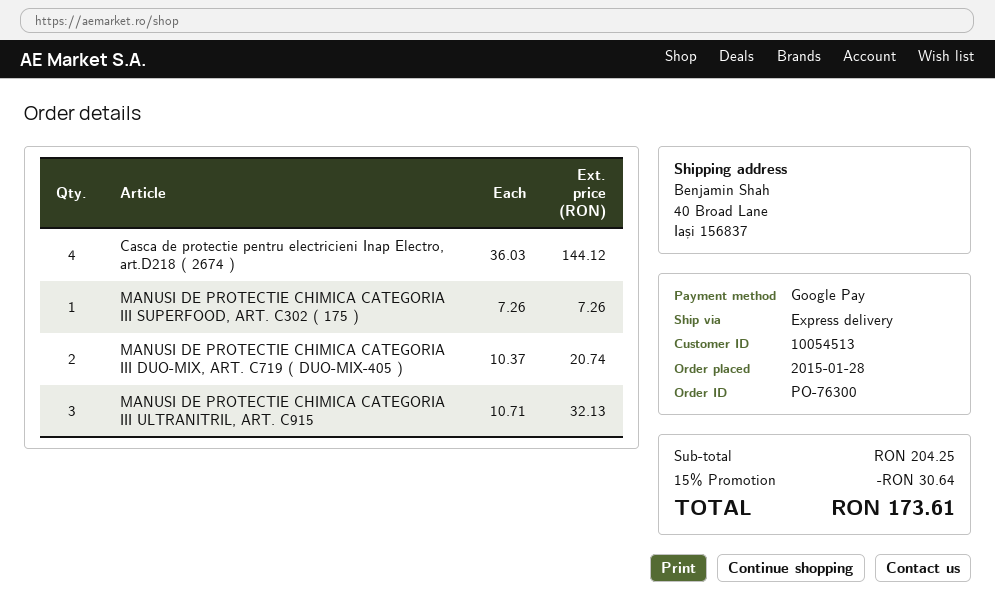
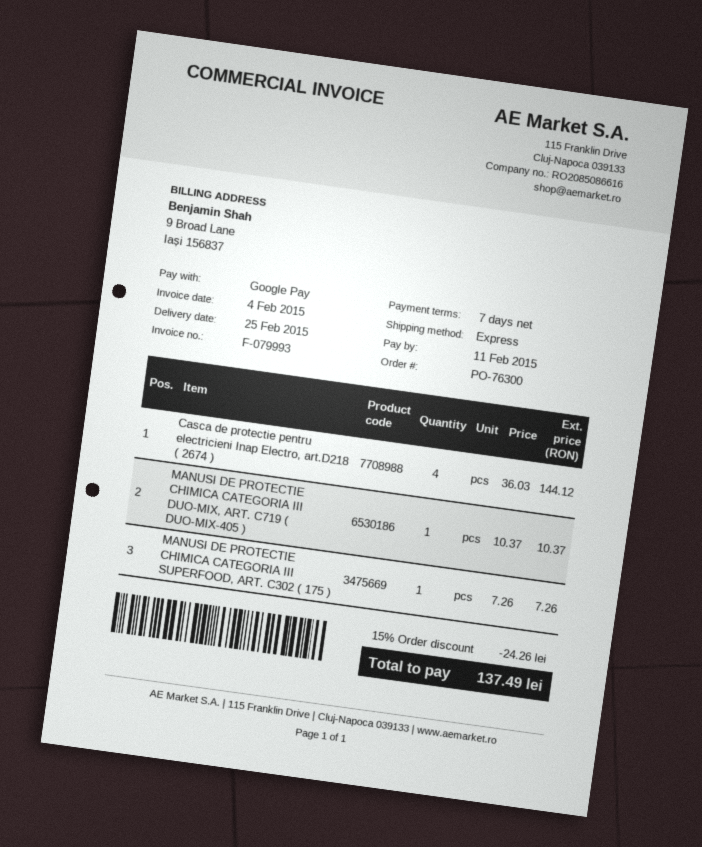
MANUSI DE PROTECTIE CHIMICA CATEGORIA III DUO-MIX, ART. C719 ( DUO-MIX-405 ): 2 x 10.37 = 20.74 -> 1 x 10.37 = 10.37
MANUSI DE PROTECTIE CHIMICA CATEGORIA III ULTRANITRIL, ART. C915: 3 x 10.71 = 32.13 -> none
discount: 15% = 30.64 -> 15% = 24.26
total: 173.61 -> 137.49

